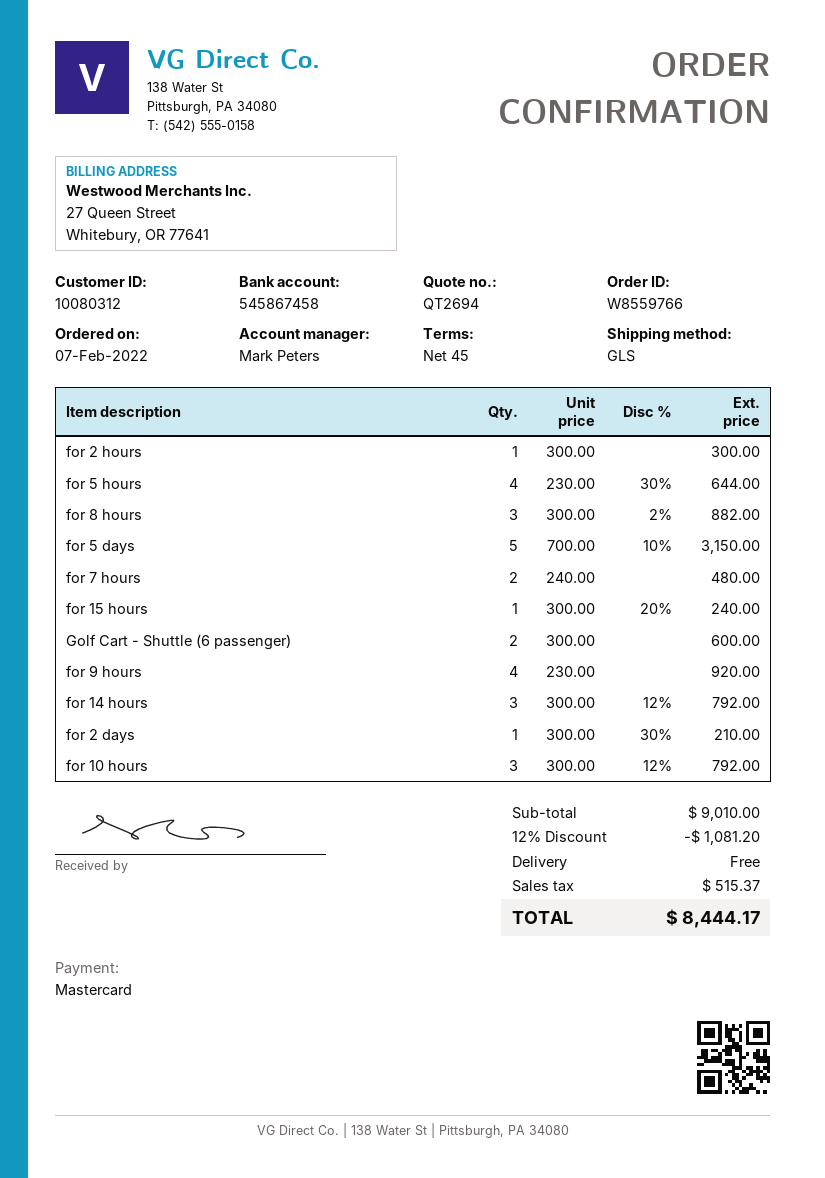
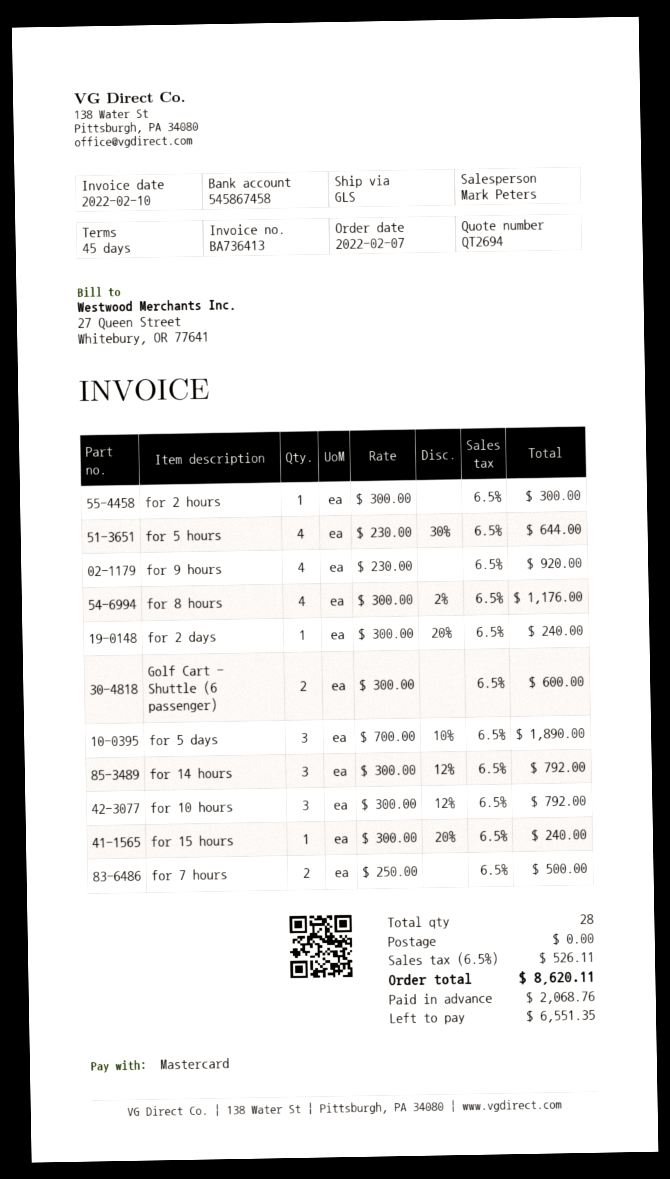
for 8 hours: 3 x 300.00 - 2% = 882.00 -> 4 x 300.00 - 2% = 1176.00
for 5 days: 5 x 700.00 - 10% = 3150.00 -> 3 x 700.00 - 10% = 1890.00
for 7 hours: 2 x 240.00 = 480.00 -> 2 x 250.00 = 500.00
for 2 days: 1 x 300.00 - 30% = 210.00 -> 1 x 300.00 - 20% = 240.00
discount: 12% = 1081.20 -> none
tax: 515.37 -> 526.11
total: 8444.17 -> 8620.11

